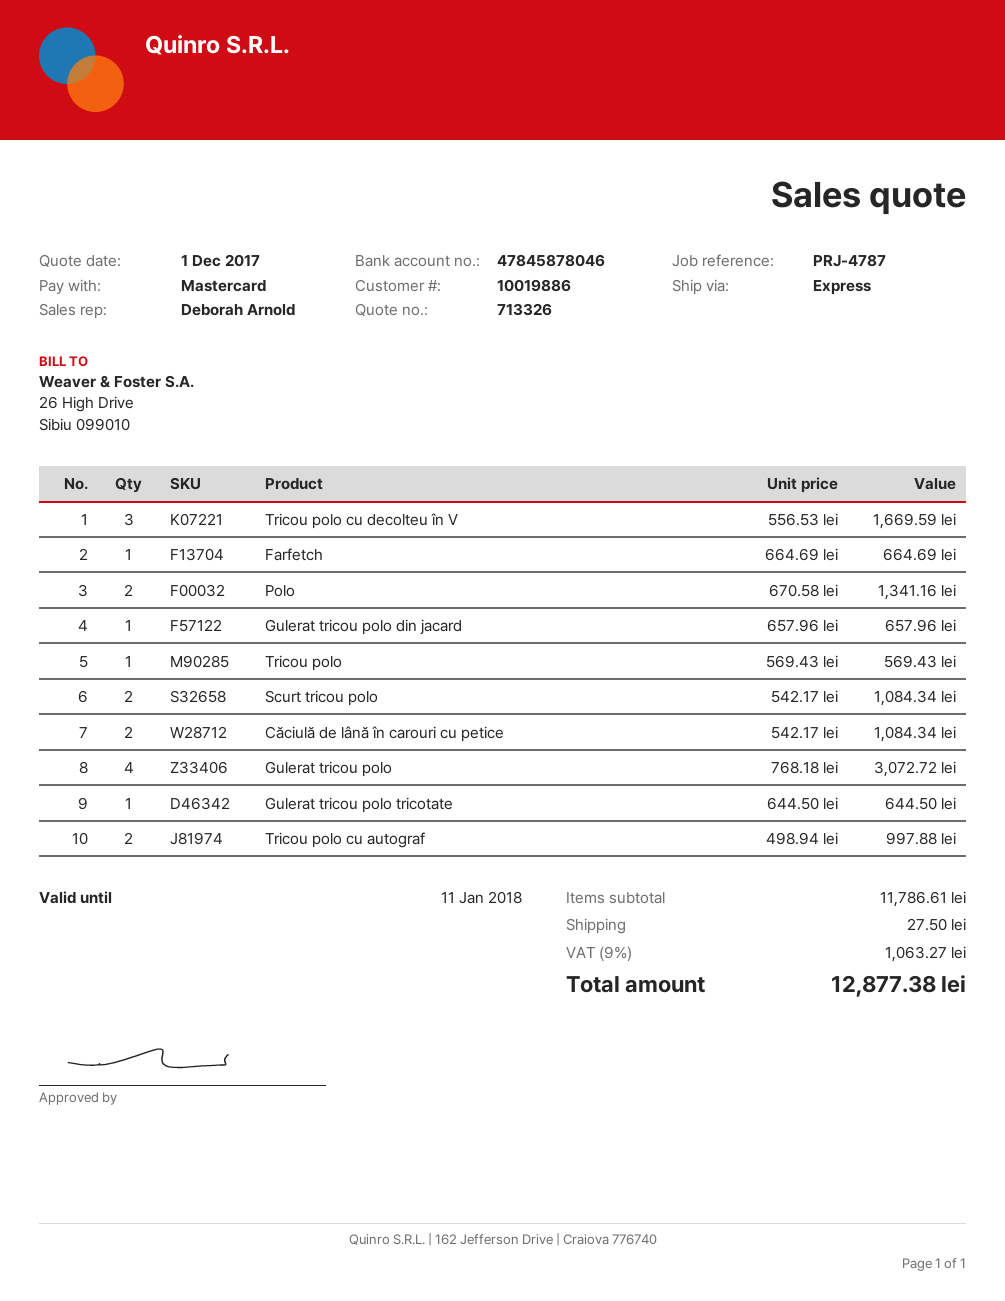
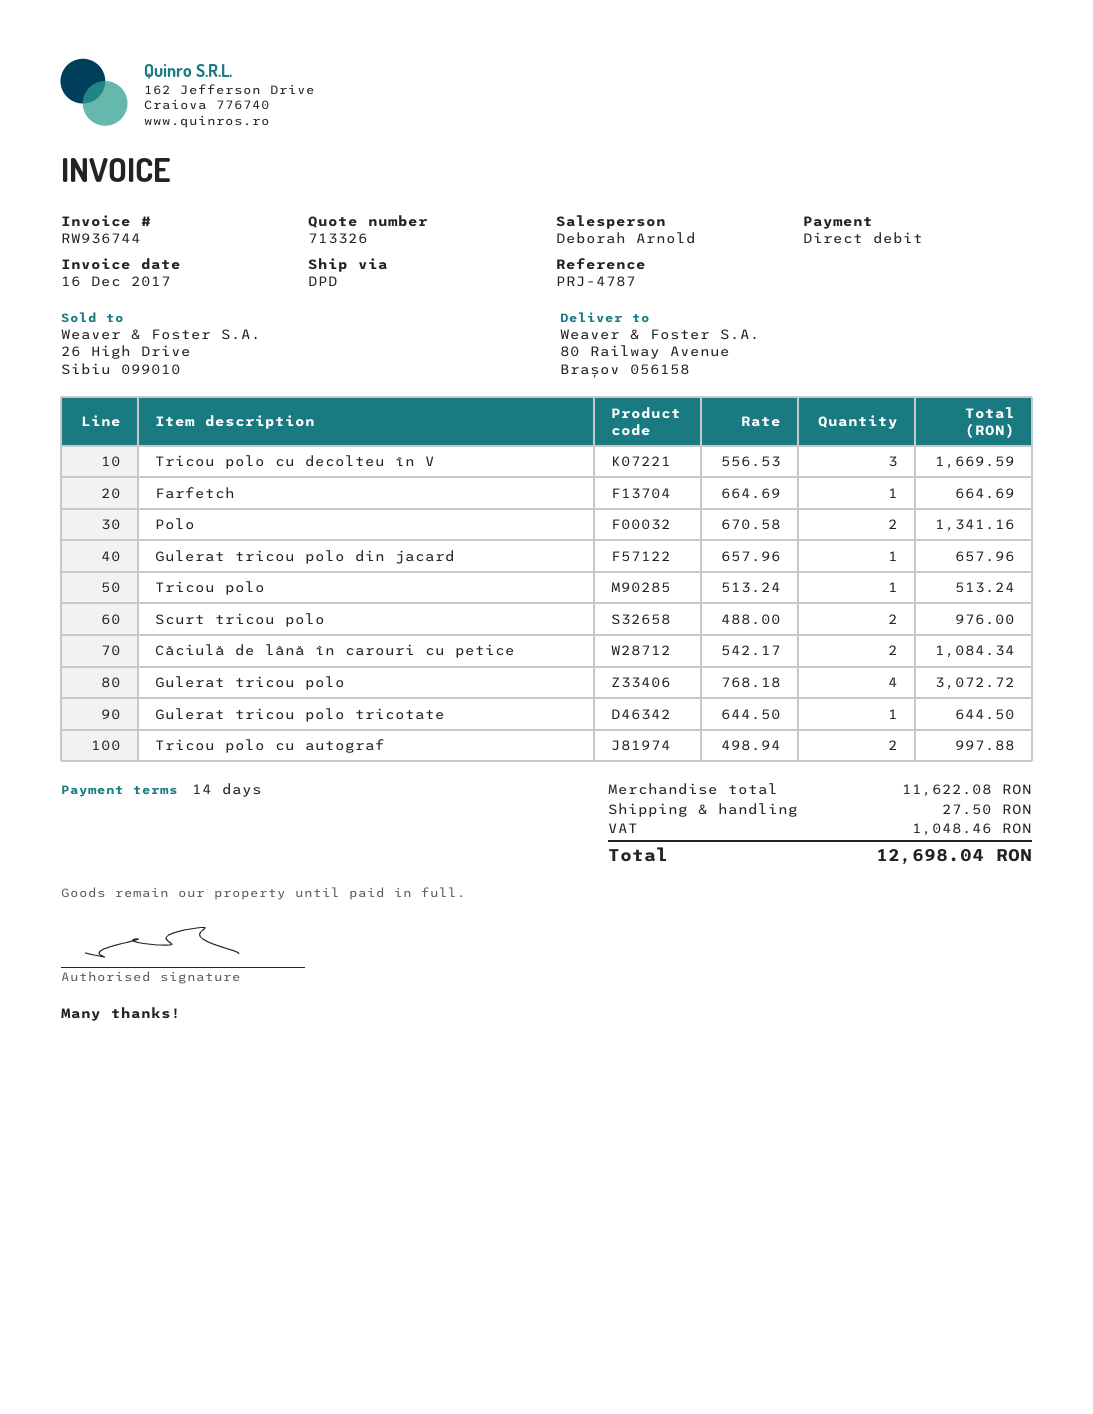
payment method: Mastercard -> direct debit
shipping method: express -> DPD
Tricou polo: 1 x 569.43 = 569.43 -> 1 x 513.24 = 513.24
Scurt tricou polo: 2 x 542.17 = 1084.34 -> 2 x 488.00 = 976.00
subtotal: 11786.61 -> 11622.08
tax: 1063.27 -> 1048.46
total: 12877.38 -> 12698.04

